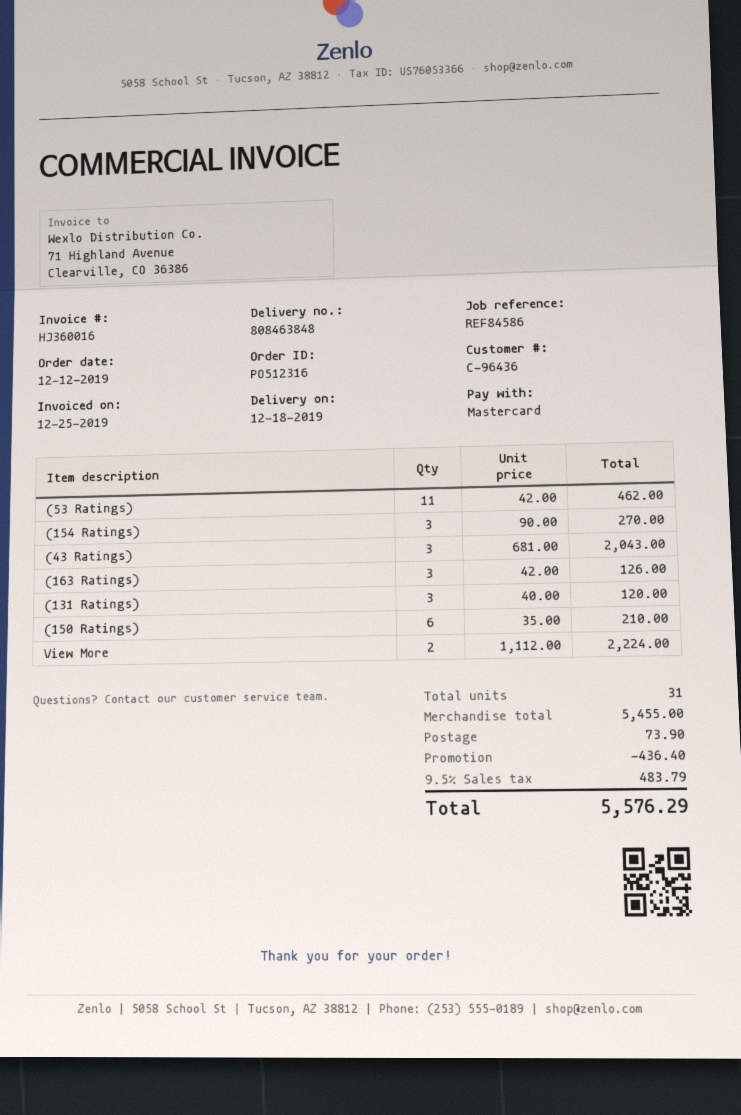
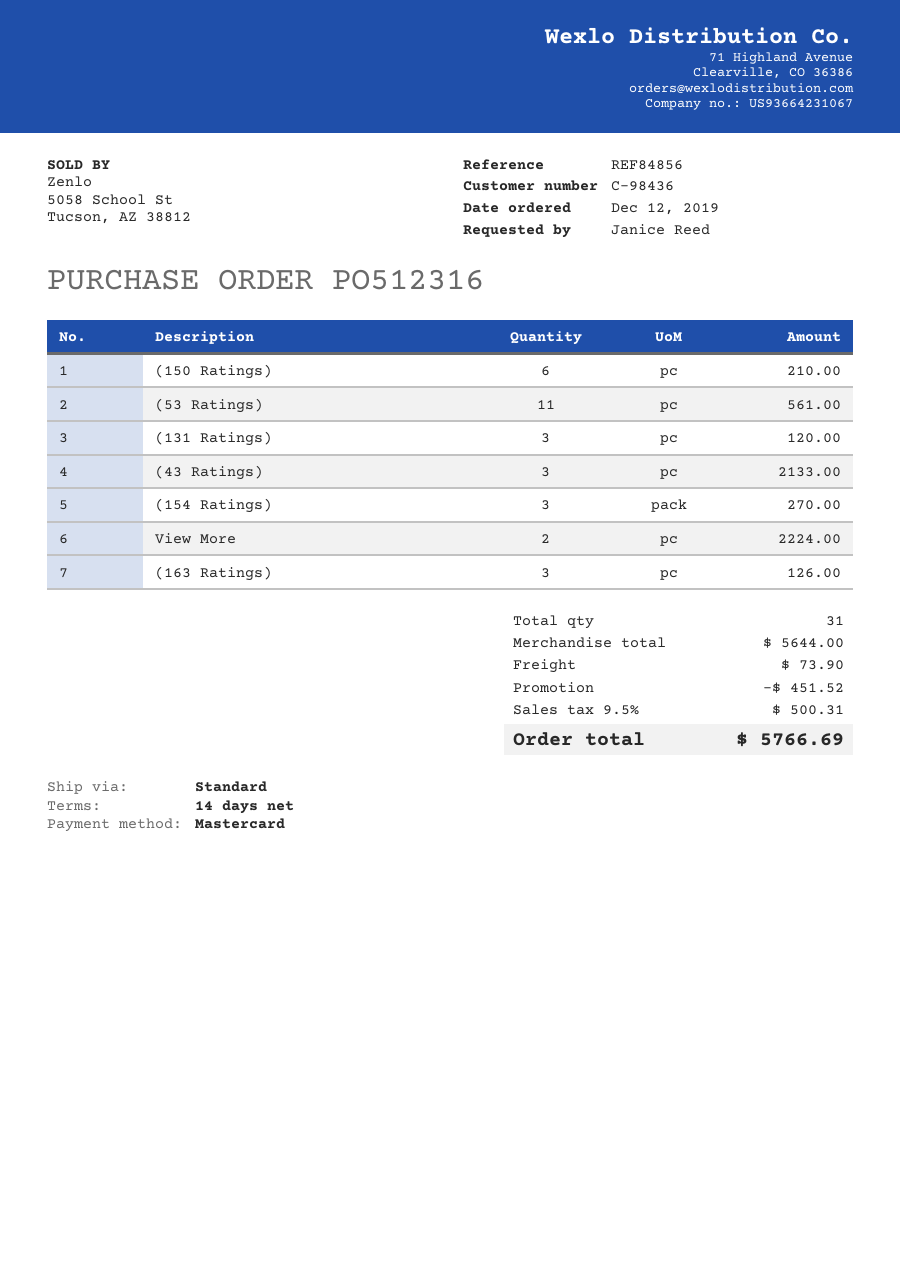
customer number: C-96436 -> C-98436
reference: REF84586 -> REF84856
(53 Ratings): 11 for 462.00 -> 11 for 561.00
(43 Ratings): 3 for 2043.00 -> 3 for 2133.00
subtotal: 5455.00 -> 5644.00
discount: 436.40 -> 451.52
tax: 9.5% = 483.79 -> 9.5% = 500.31
total: 5576.29 -> 5766.69

